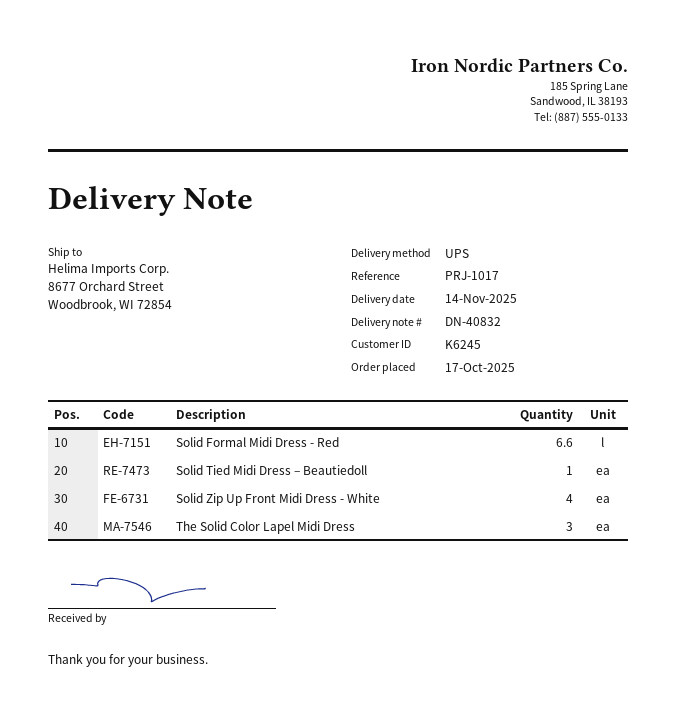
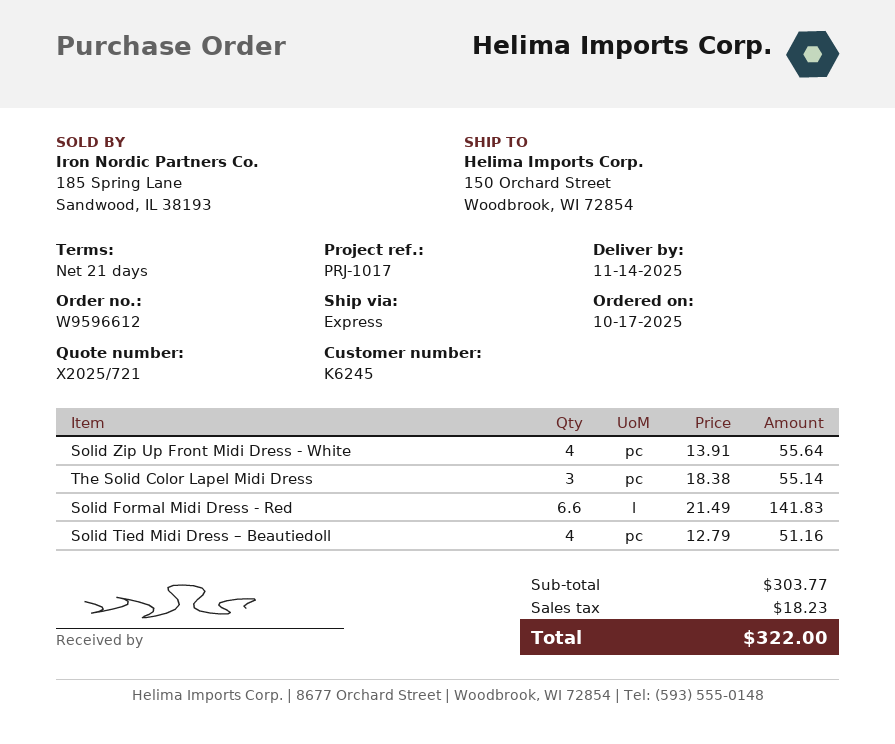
shipping method: UPS -> express
ship to: 8677 Orchard Street, Woodbrook, WI 72854 -> 150 Orchard Street, Woodbrook, WI 72854
Solid Tied Midi Dress – Beautiedoll: 1 -> 4

